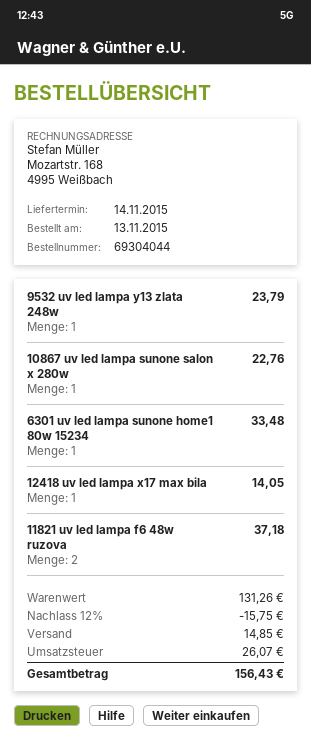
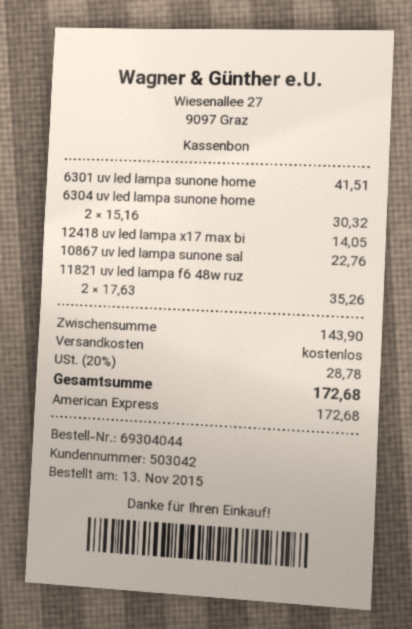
9532 uv led lampa y13 zlata 248w: 1 for 23.79 -> none
6301 uv led lampa sunone home1 80w 15234: 1 for 33.48 -> 1 for 41.51
11821 uv led lampa f6 48w ruzova: 2 for 37.18 -> 2 for 35.26
6304 uv led lampa sunone home: none -> 2 for 30.32
subtotal: 131.26 -> 143.90
discount: 12% = 15.75 -> none
shipping: 14.85 -> 0.00
tax: 26.07 -> 28.78
total: 156.43 -> 172.68

